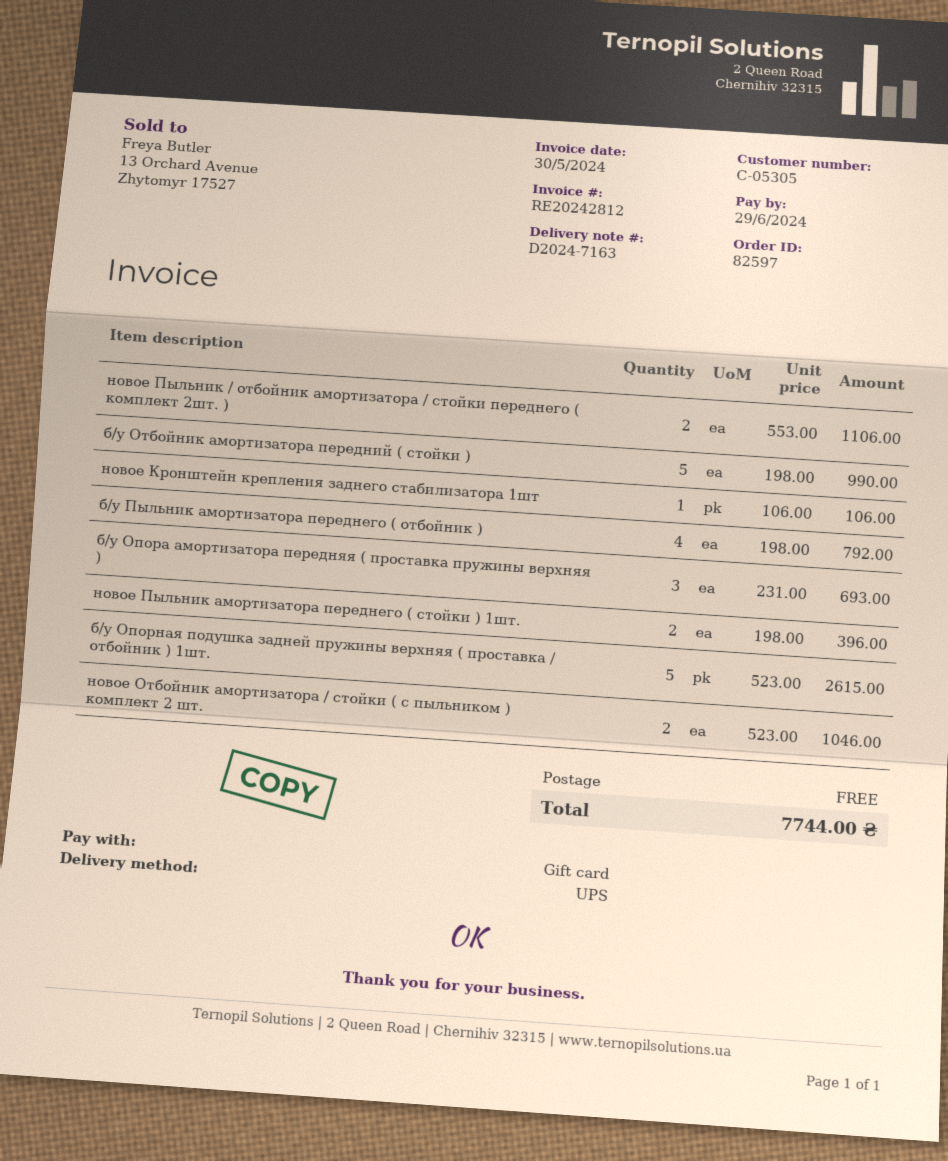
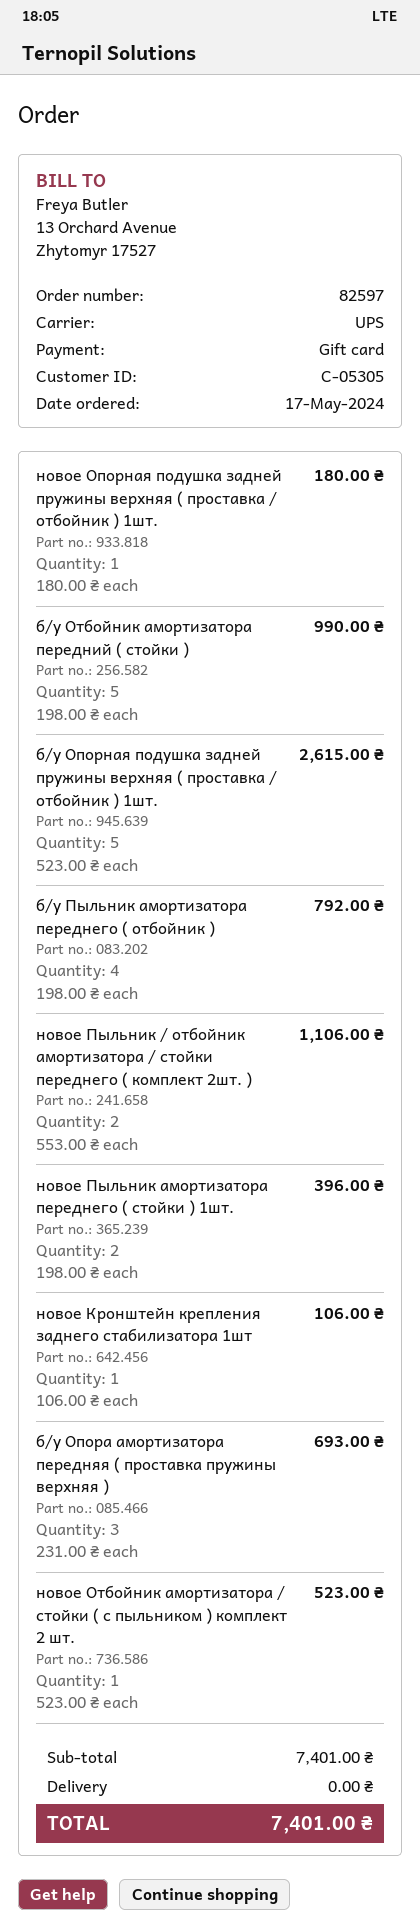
новое Отбойник амортизатора / стойки ( с пыльником ) комплект 2 шт.: 2 x 523.00 = 1046.00 -> 1 x 523.00 = 523.00
новое Опорная подушка задней пружины верхняя ( проставка / отбойник ) 1шт.: none -> 1 x 180.00 = 180.00
total: 7744.00 -> 7401.00

